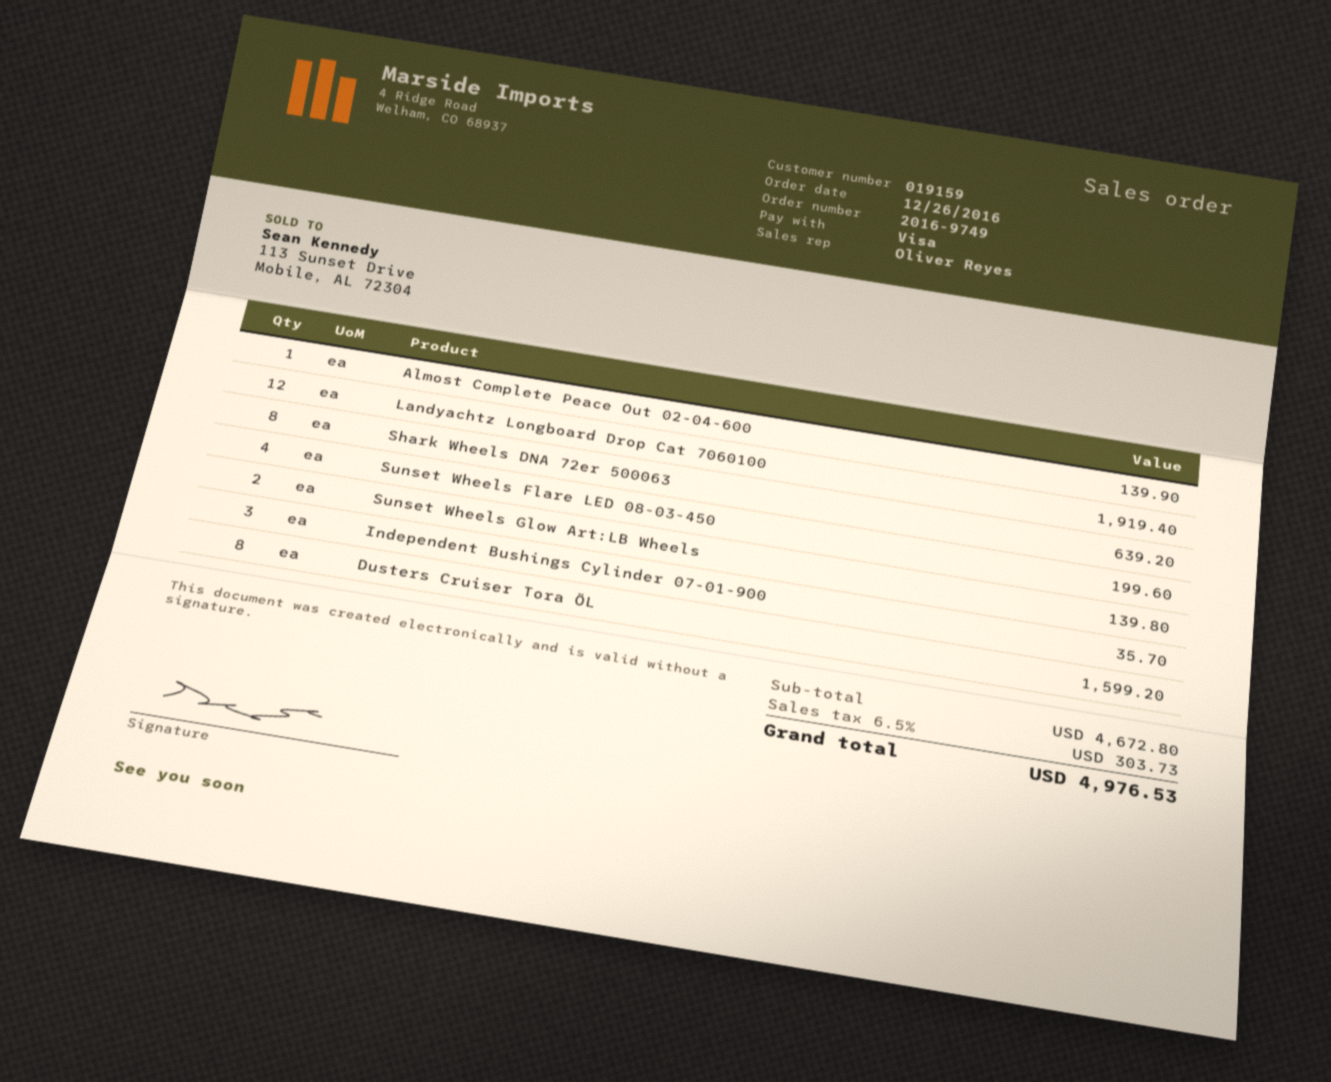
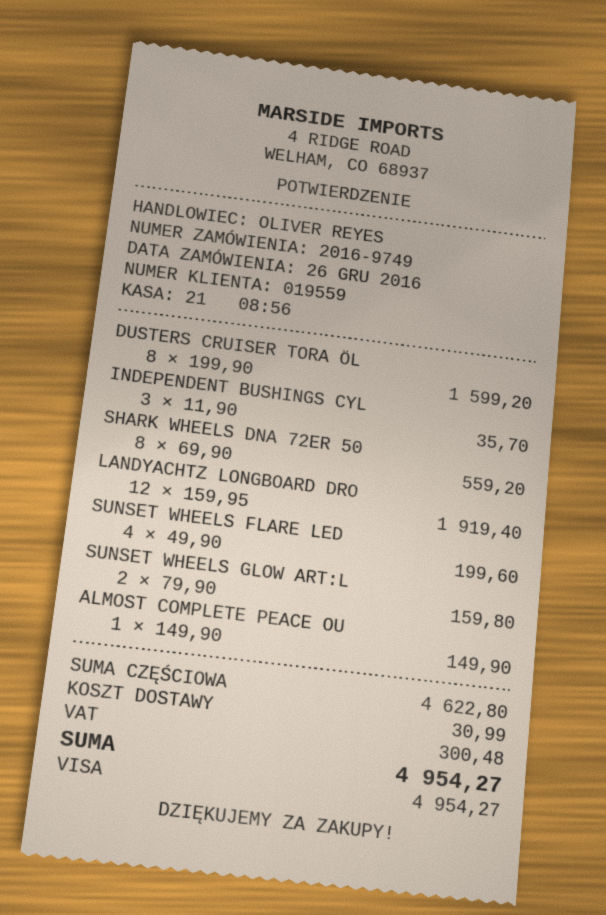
customer number: 019159 -> 019559
Almost Complete Peace Out 02-04-600: 1 for 139.90 -> 1 for 149.90
Shark Wheels DNA 72er 500063: 8 for 639.20 -> 8 for 559.20
Sunset Wheels Glow Art:LB Wheels: 2 for 139.80 -> 2 for 159.80
subtotal: 4672.80 -> 4622.80
shipping: none -> 30.99
tax: 303.73 -> 300.48
total: 4976.53 -> 4954.27

